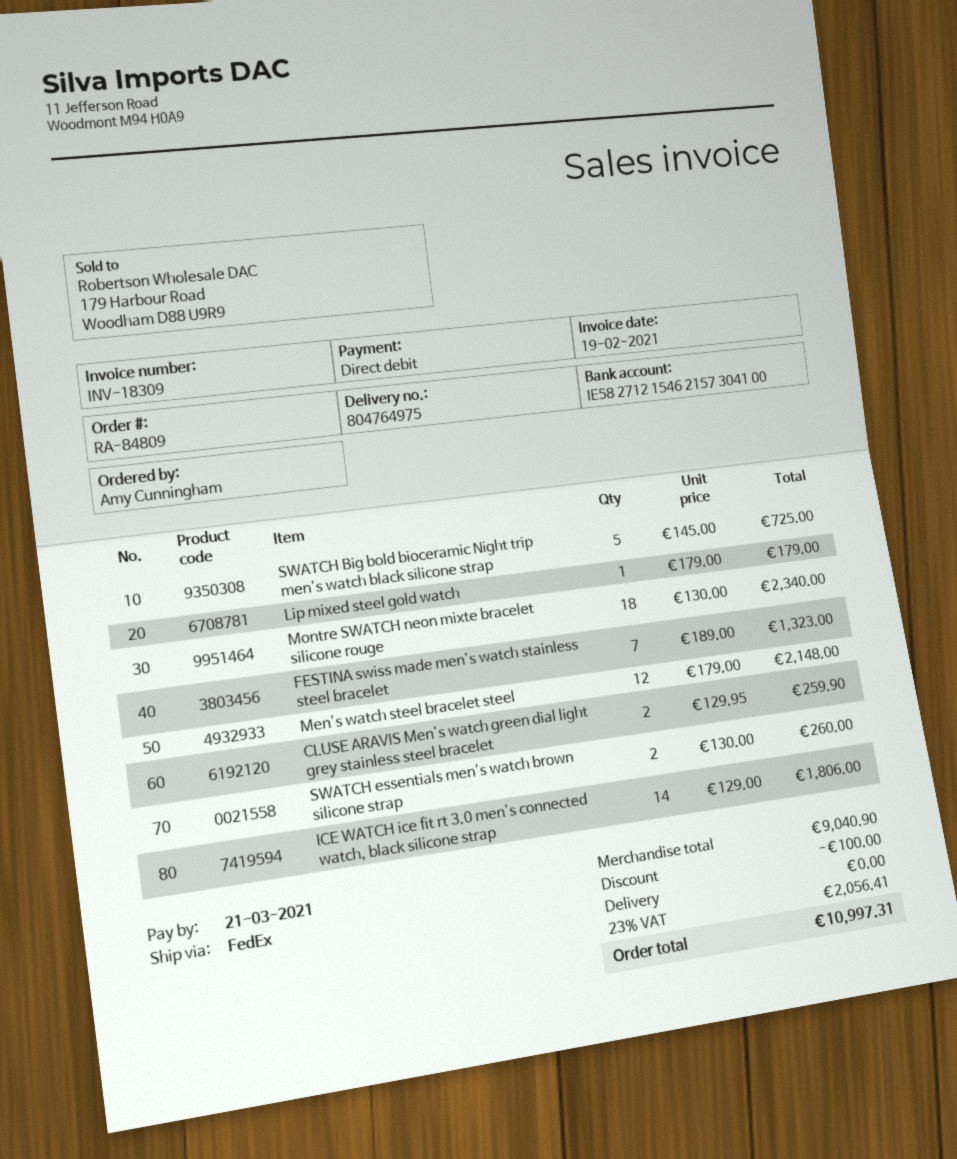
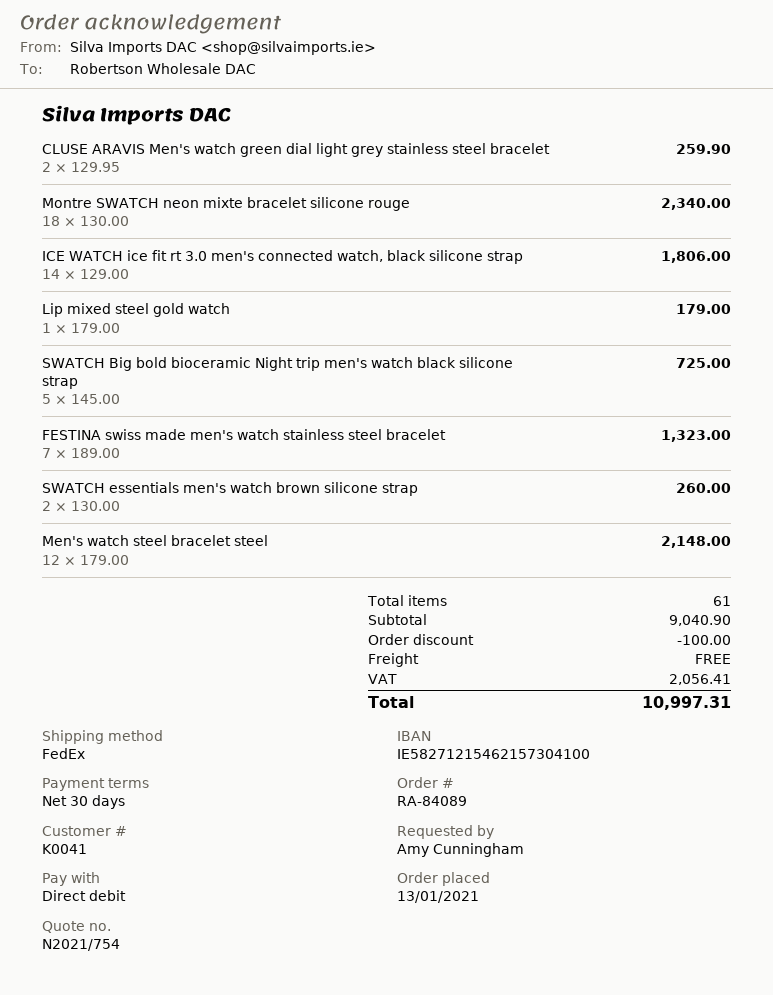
order number: RA-84809 -> RA-84089

